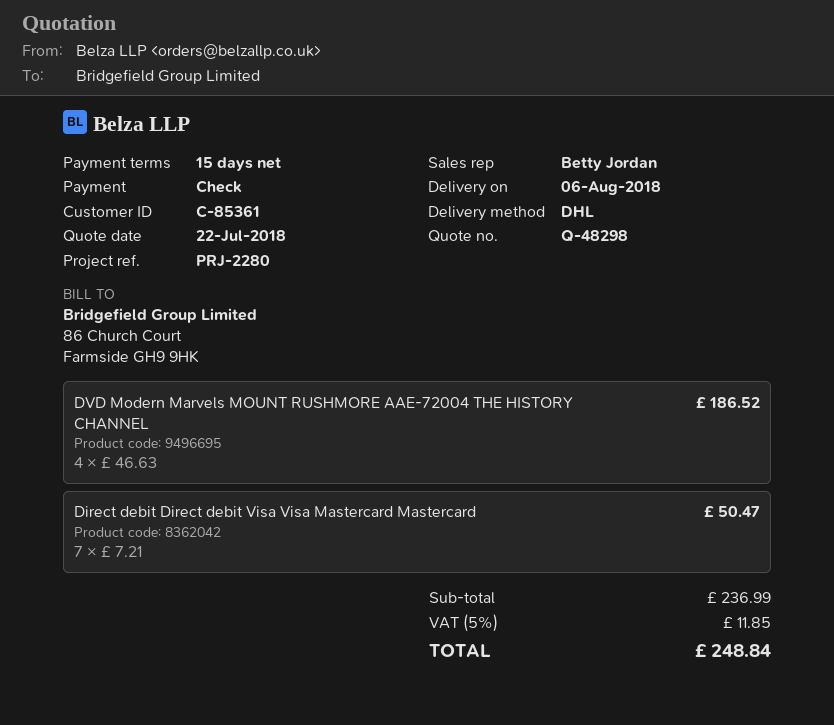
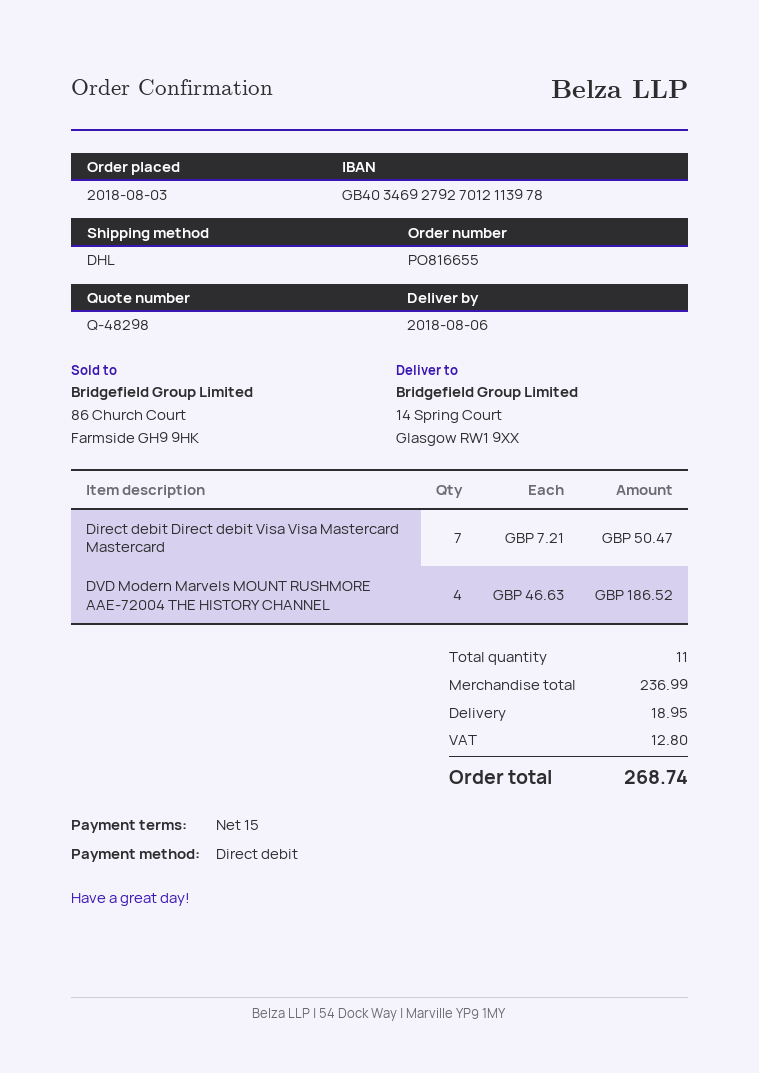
payment method: cheque -> direct debit
shipping: none -> 18.95
tax: 11.85 -> 12.80
total: 248.84 -> 268.74

